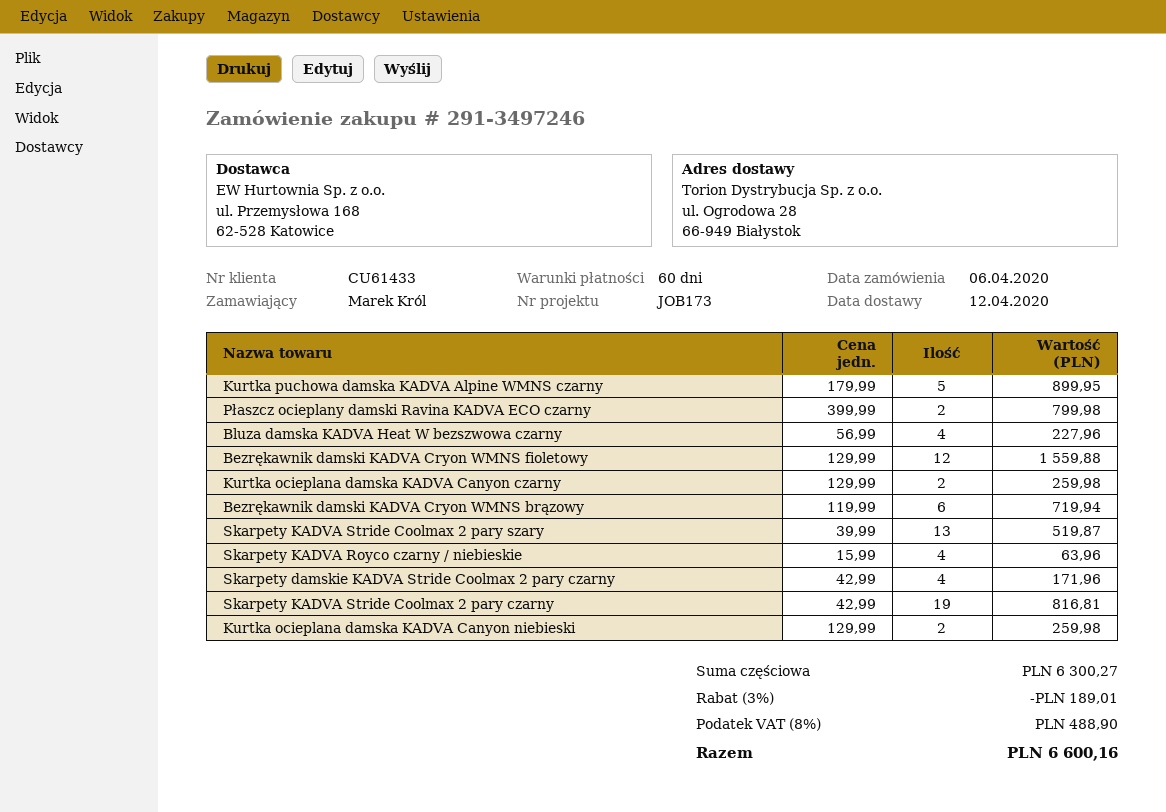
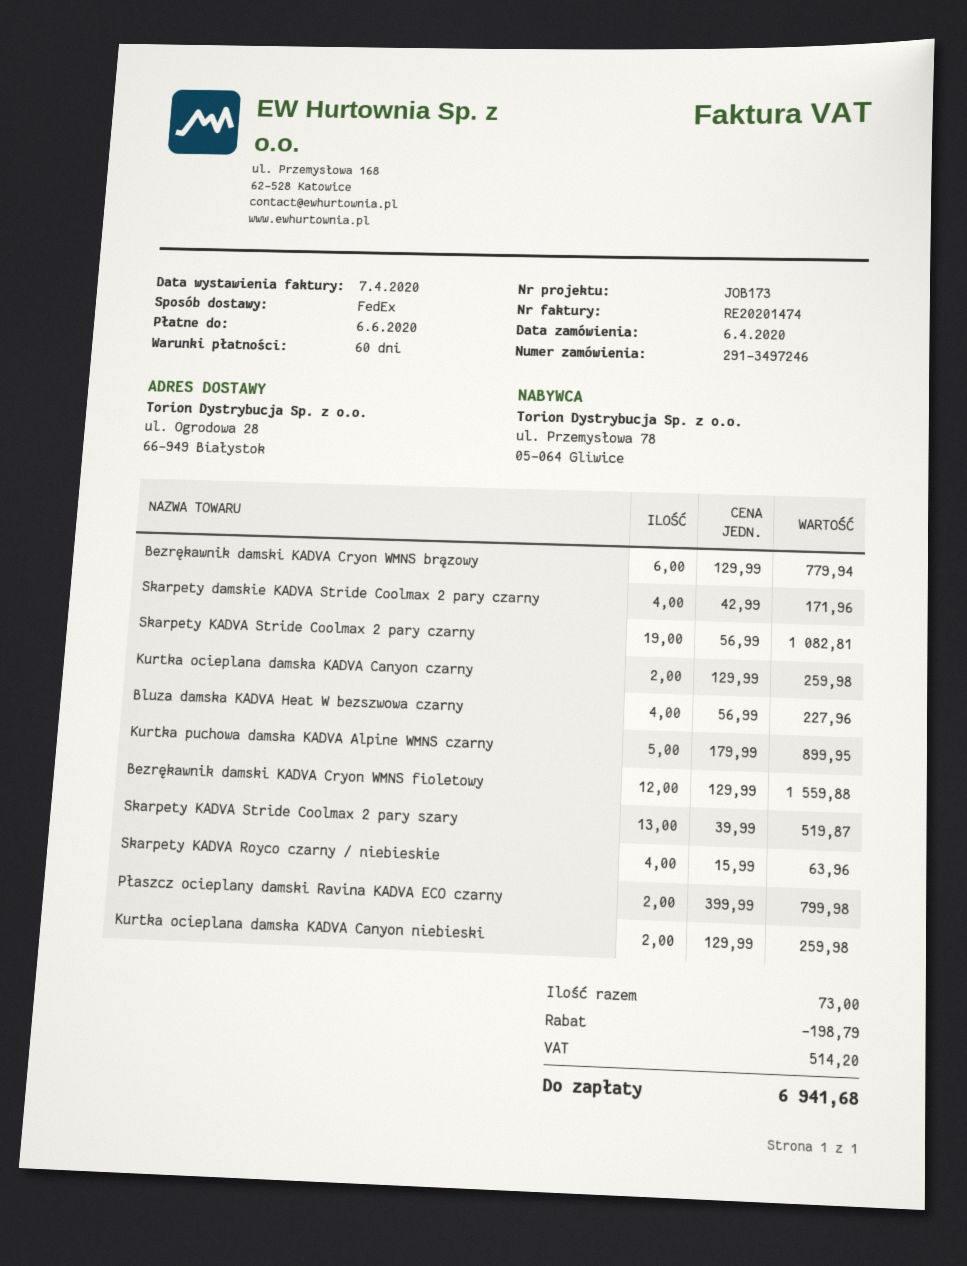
Bezrękawnik damski KADVA Cryon WMNS brązowy: 6 x 119.99 = 719.94 -> 6 x 129.99 = 779.94
Skarpety KADVA Stride Coolmax 2 pary czarny: 19 x 42.99 = 816.81 -> 19 x 56.99 = 1082.81
discount: 189.01 -> 198.79
tax: 488.90 -> 514.20
total: 6600.16 -> 6941.68

